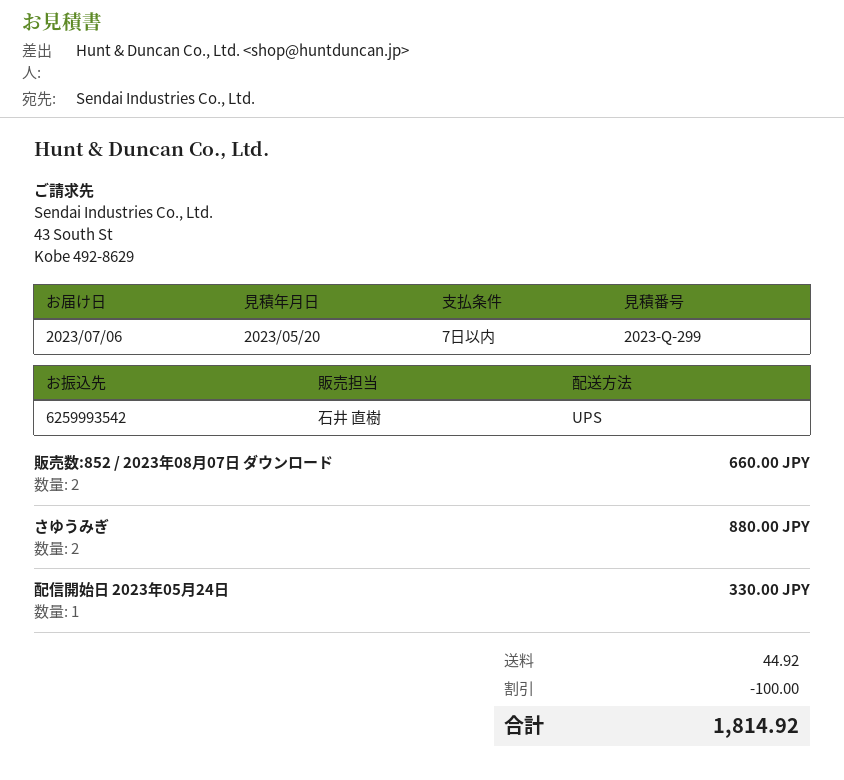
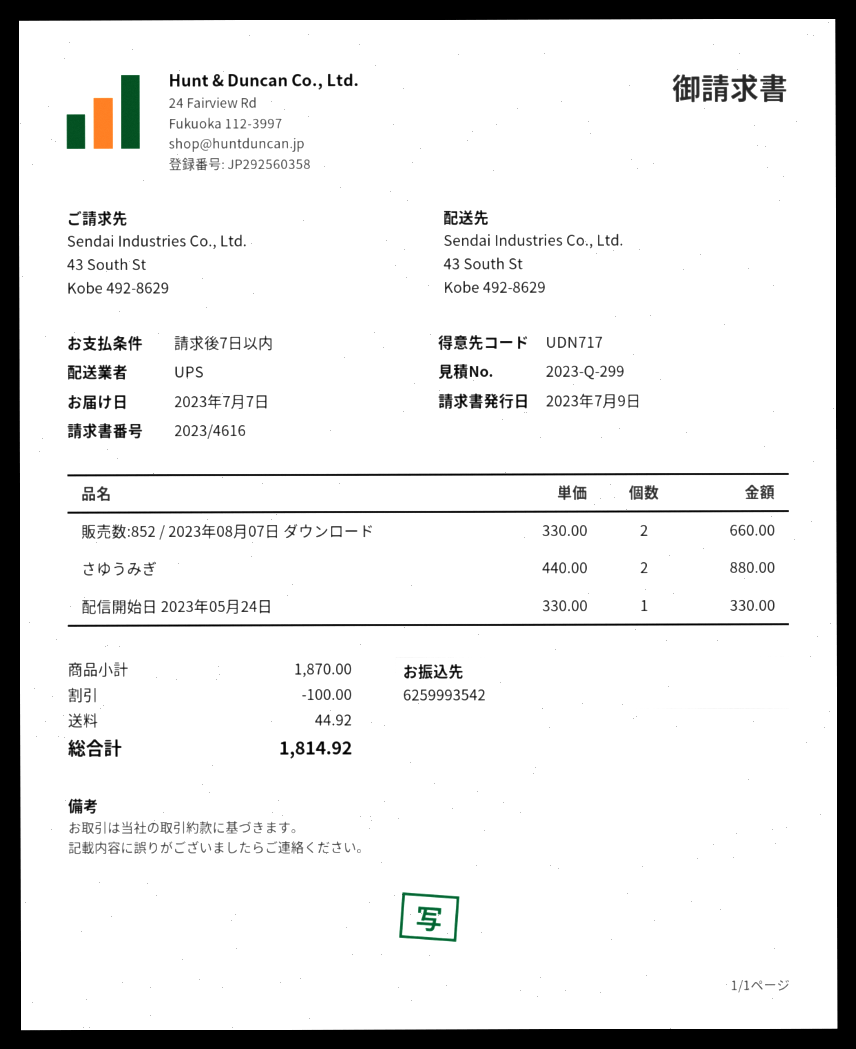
delivery date: 2023-07-06 -> 2023-07-07

